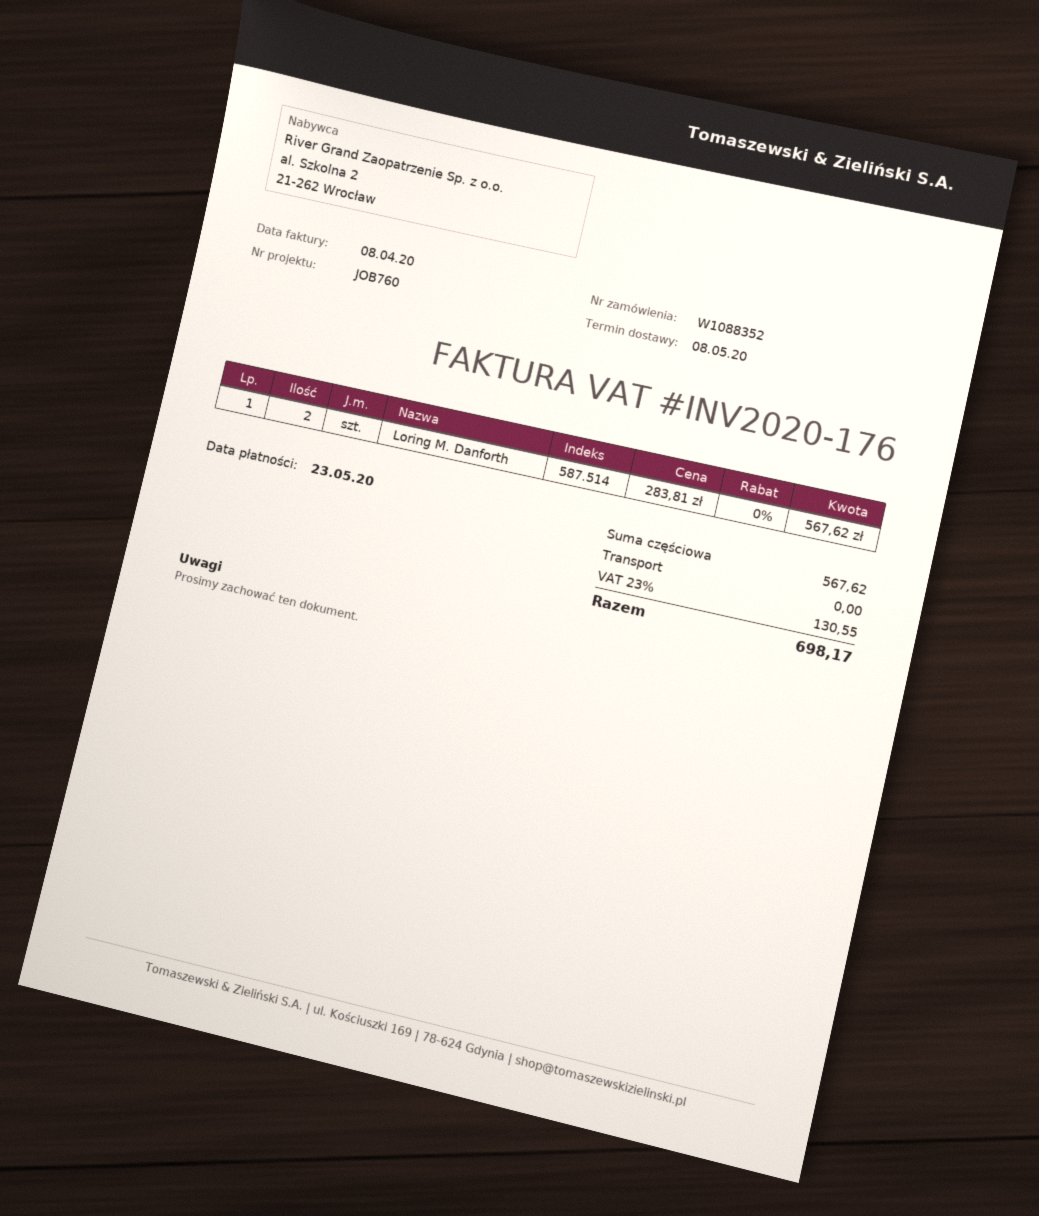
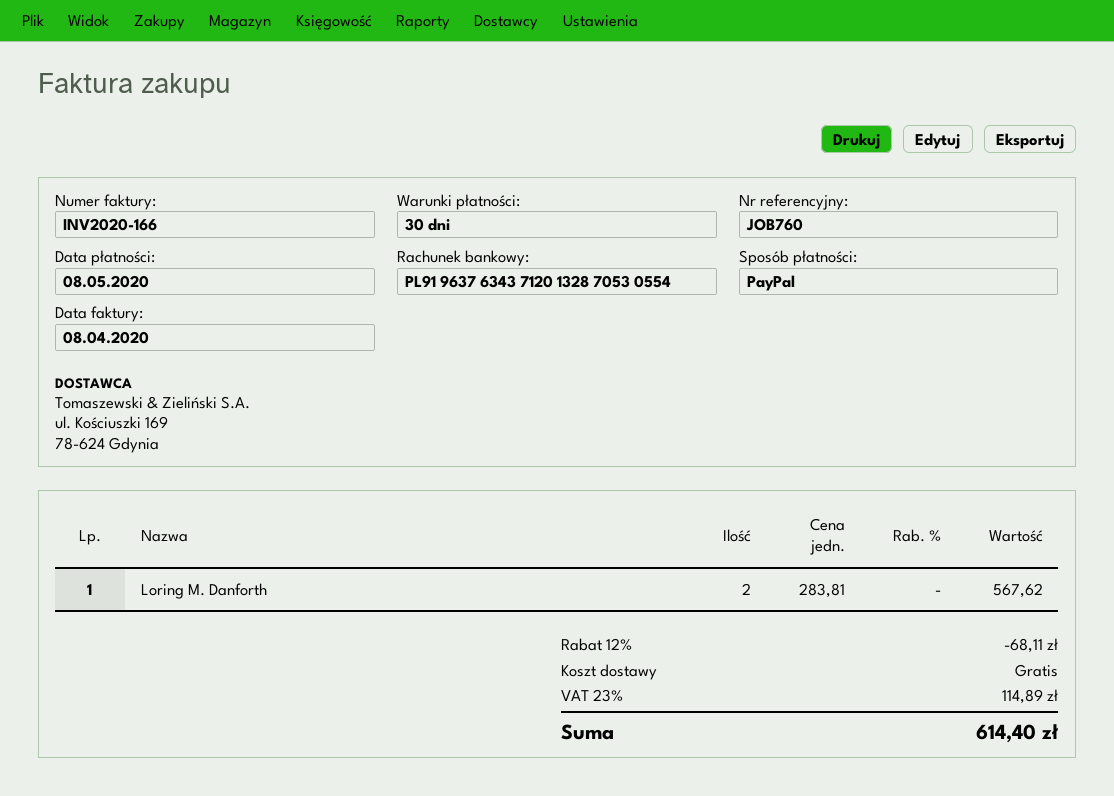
invoice number: INV2020-176 -> INV2020-166
due date: 2020-05-23 -> 2020-05-08
discount: none -> 12% = 68.11
tax: 23% = 130.55 -> 23% = 114.89
total: 698.17 -> 614.40

